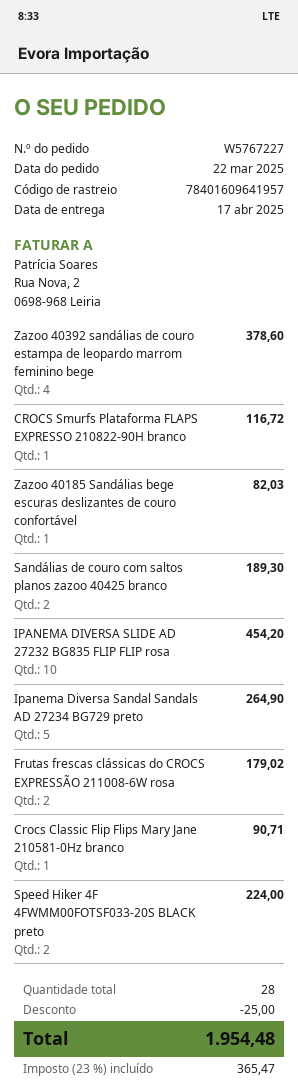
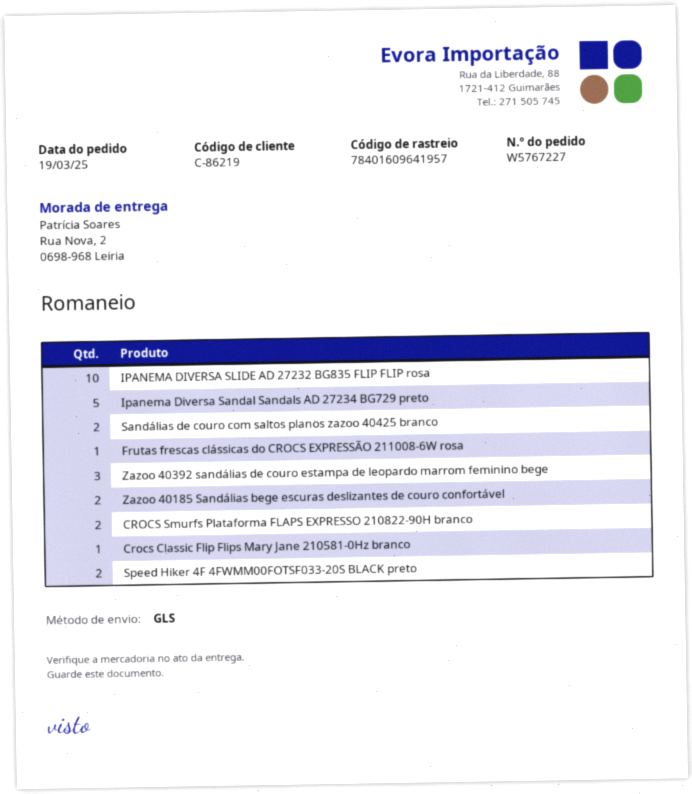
order date: 2025-03-22 -> 2025-03-19
Zazoo 40392 sandálias de couro estampa de leopardo marrom feminino bege: 4 -> 3
CROCS Smurfs Plataforma FLAPS EXPRESSO 210822-90H branco: 1 -> 2
Zazoo 40185 Sandálias bege escuras deslizantes de couro confortável: 1 -> 2
Frutas frescas clássicas do CROCS EXPRESSÃO 211008-6W rosa: 2 -> 1

